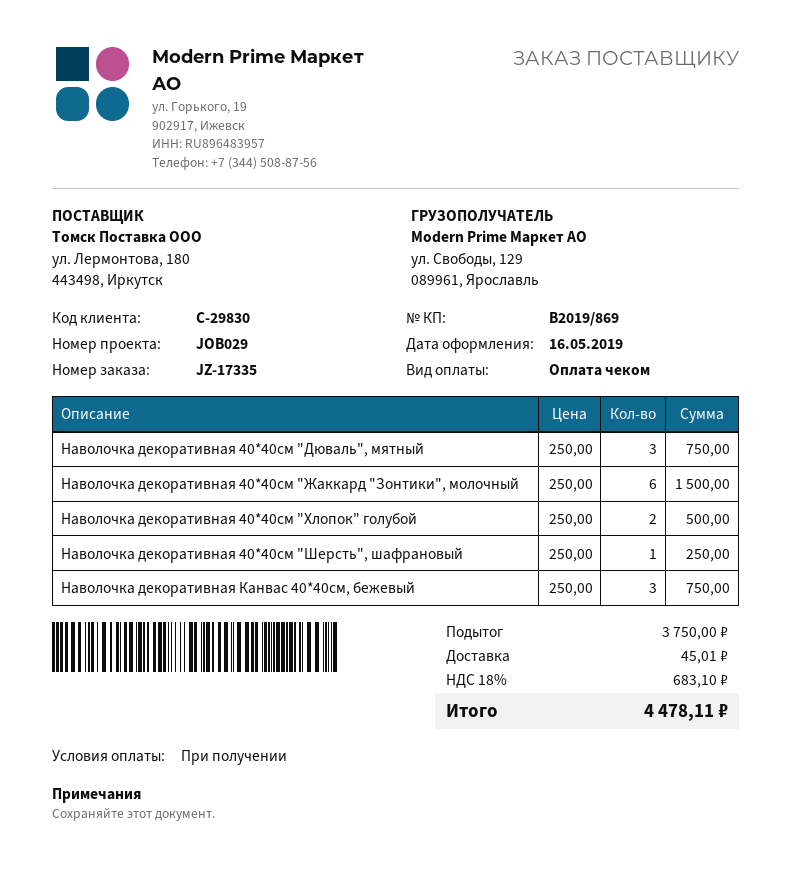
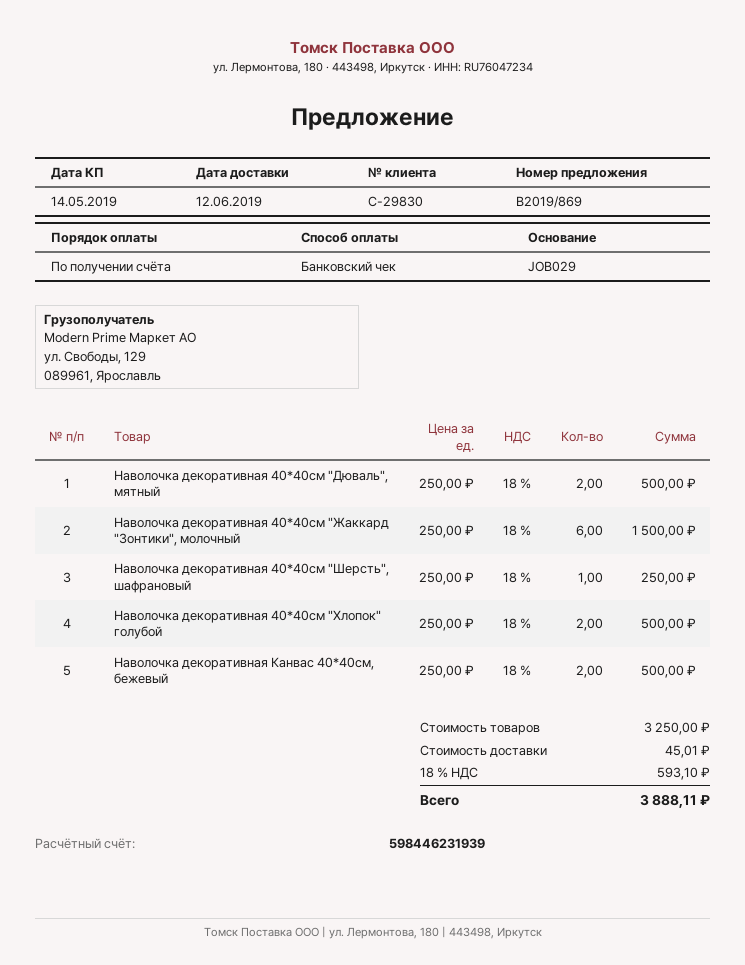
Наволочка декоративная 40*40см "Дюваль", мятный: 3 x 250.00 = 750.00 -> 2 x 250.00 = 500.00
Наволочка декоративная Канвас 40*40см, бежевый: 3 x 250.00 = 750.00 -> 2 x 250.00 = 500.00
subtotal: 3750.00 -> 3250.00
tax: 18% = 683.10 -> 18% = 593.10
total: 4478.11 -> 3888.11

